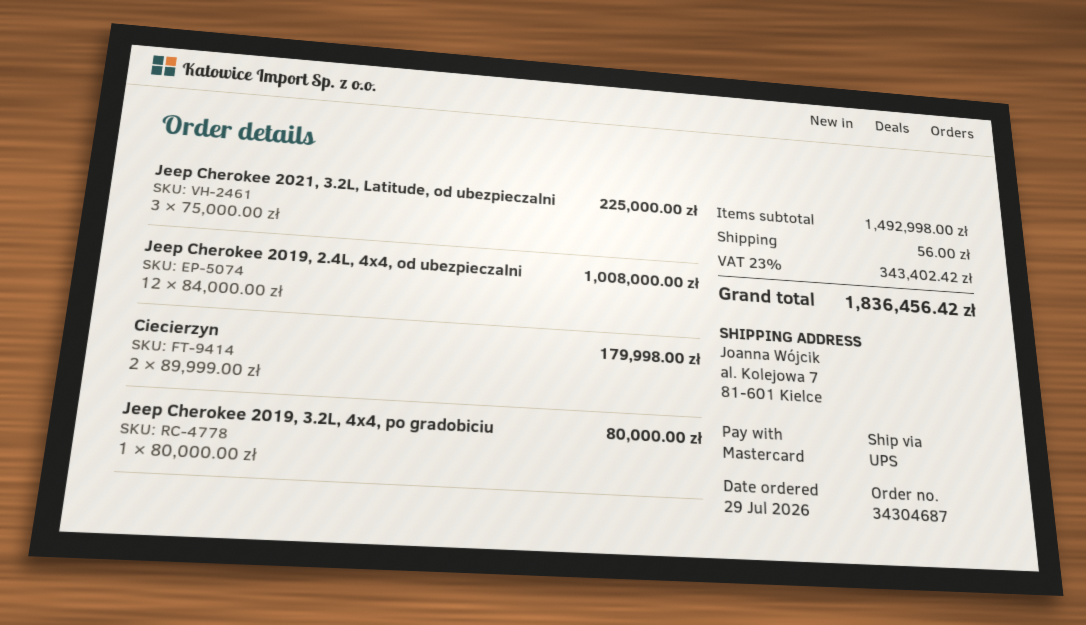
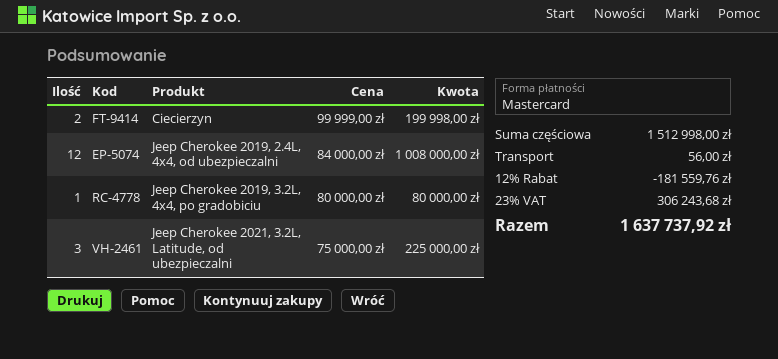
Ciecierzyn: 2 x 89999.00 = 179998.00 -> 2 x 99999.00 = 199998.00
subtotal: 1492998.00 -> 1512998.00
discount: none -> 12% = 181559.76
tax: 23% = 343402.42 -> 23% = 306243.68
total: 1836456.42 -> 1637737.92

